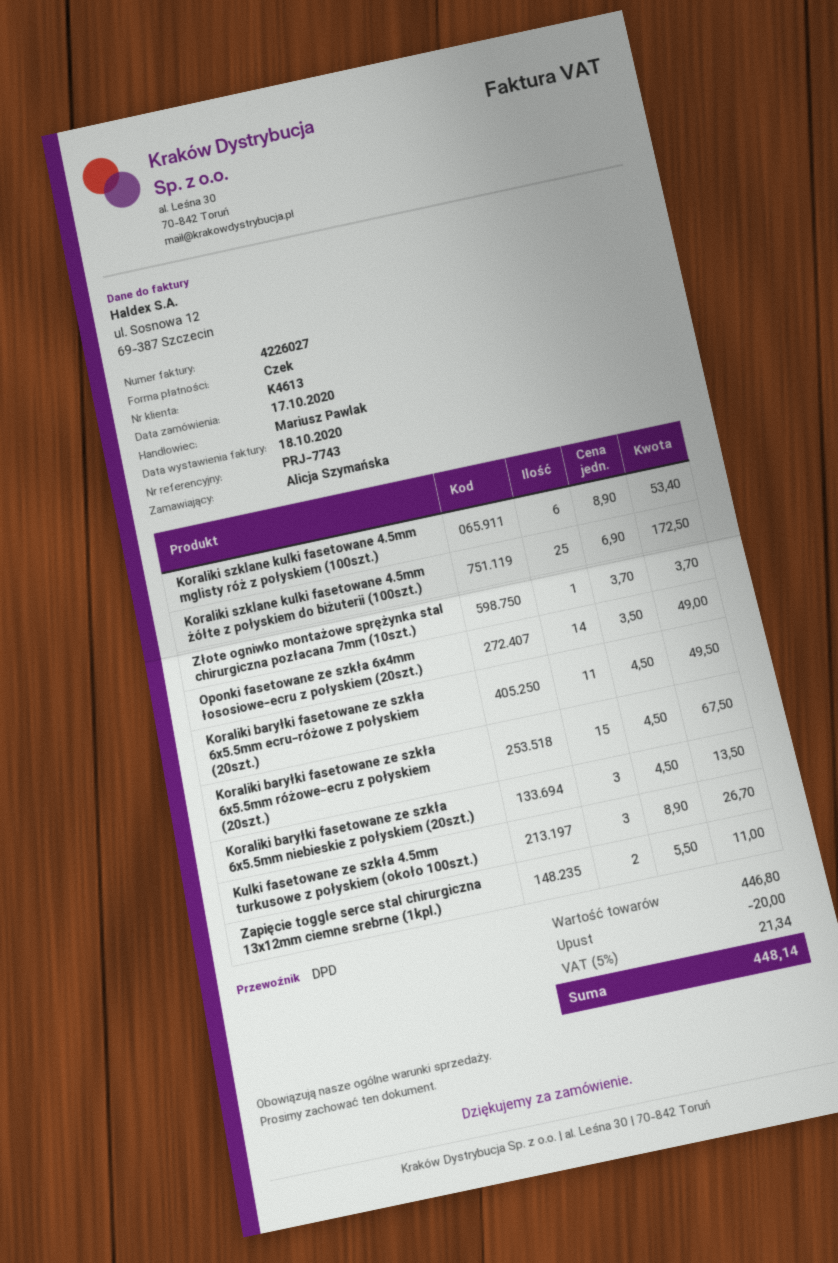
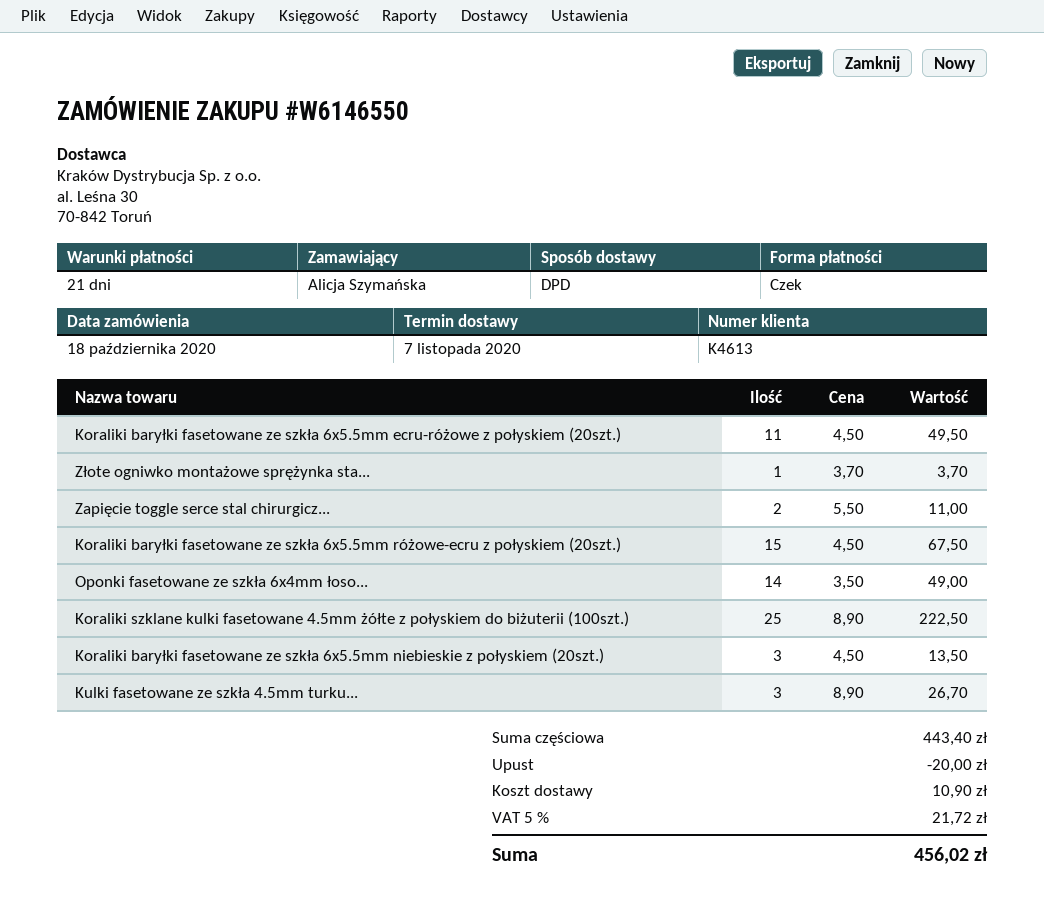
order date: 2020-10-17 -> 2020-10-18
Koraliki szklane kulki fasetowane 4.5mm mglisty róż z połyskiem (100szt.): 6 x 8.90 = 53.40 -> none
Koraliki szklane kulki fasetowane 4.5mm żółte z połyskiem do biżuterii (100szt.): 25 x 6.90 = 172.50 -> 25 x 8.90 = 222.50
subtotal: 446.80 -> 443.40
shipping: none -> 10.90
tax: 5% = 21.34 -> 5% = 21.72
total: 448.14 -> 456.02

